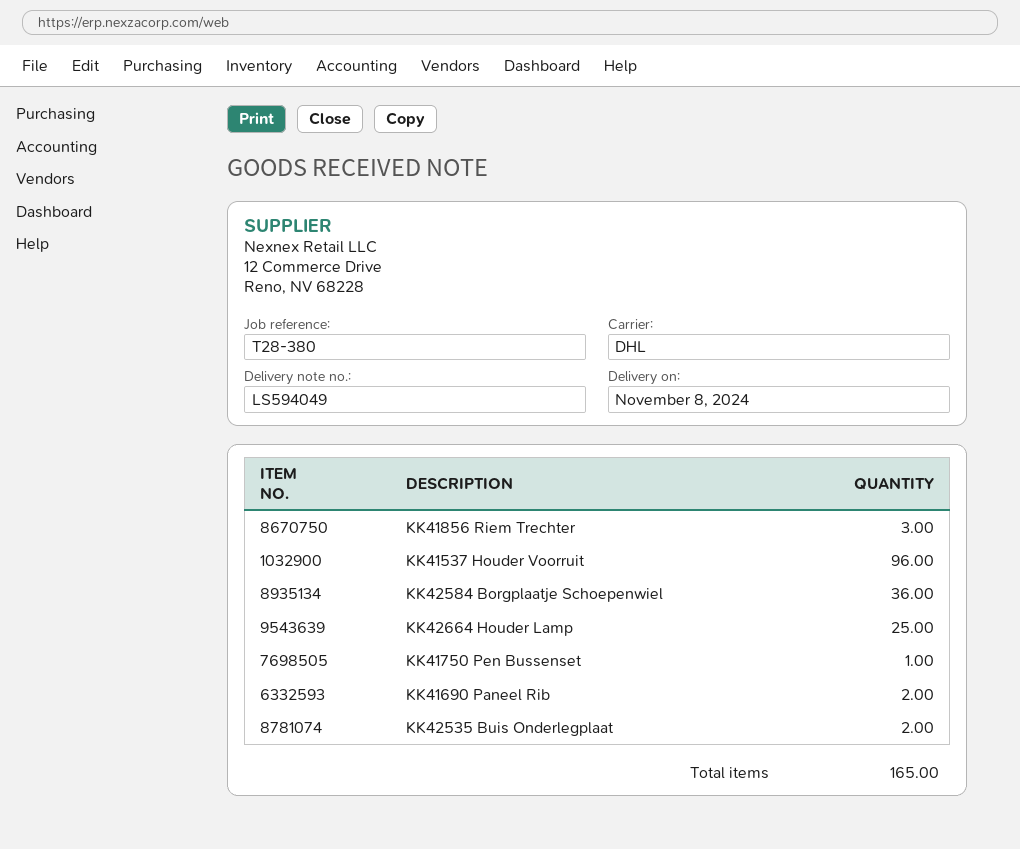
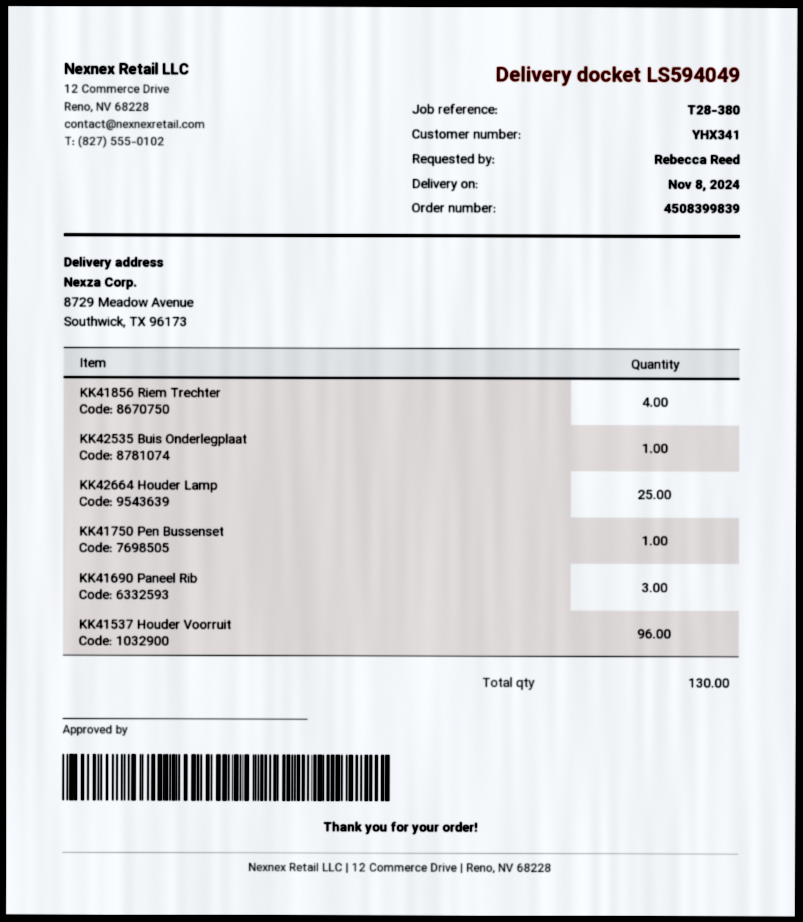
KK41856 Riem Trechter: 3 -> 4
KK42584 Borgplaatje Schoepenwiel: 36 -> none
KK41690 Paneel Rib: 2 -> 3
KK42535 Buis Onderlegplaat: 2 -> 1
total quantity: 165 -> 130

